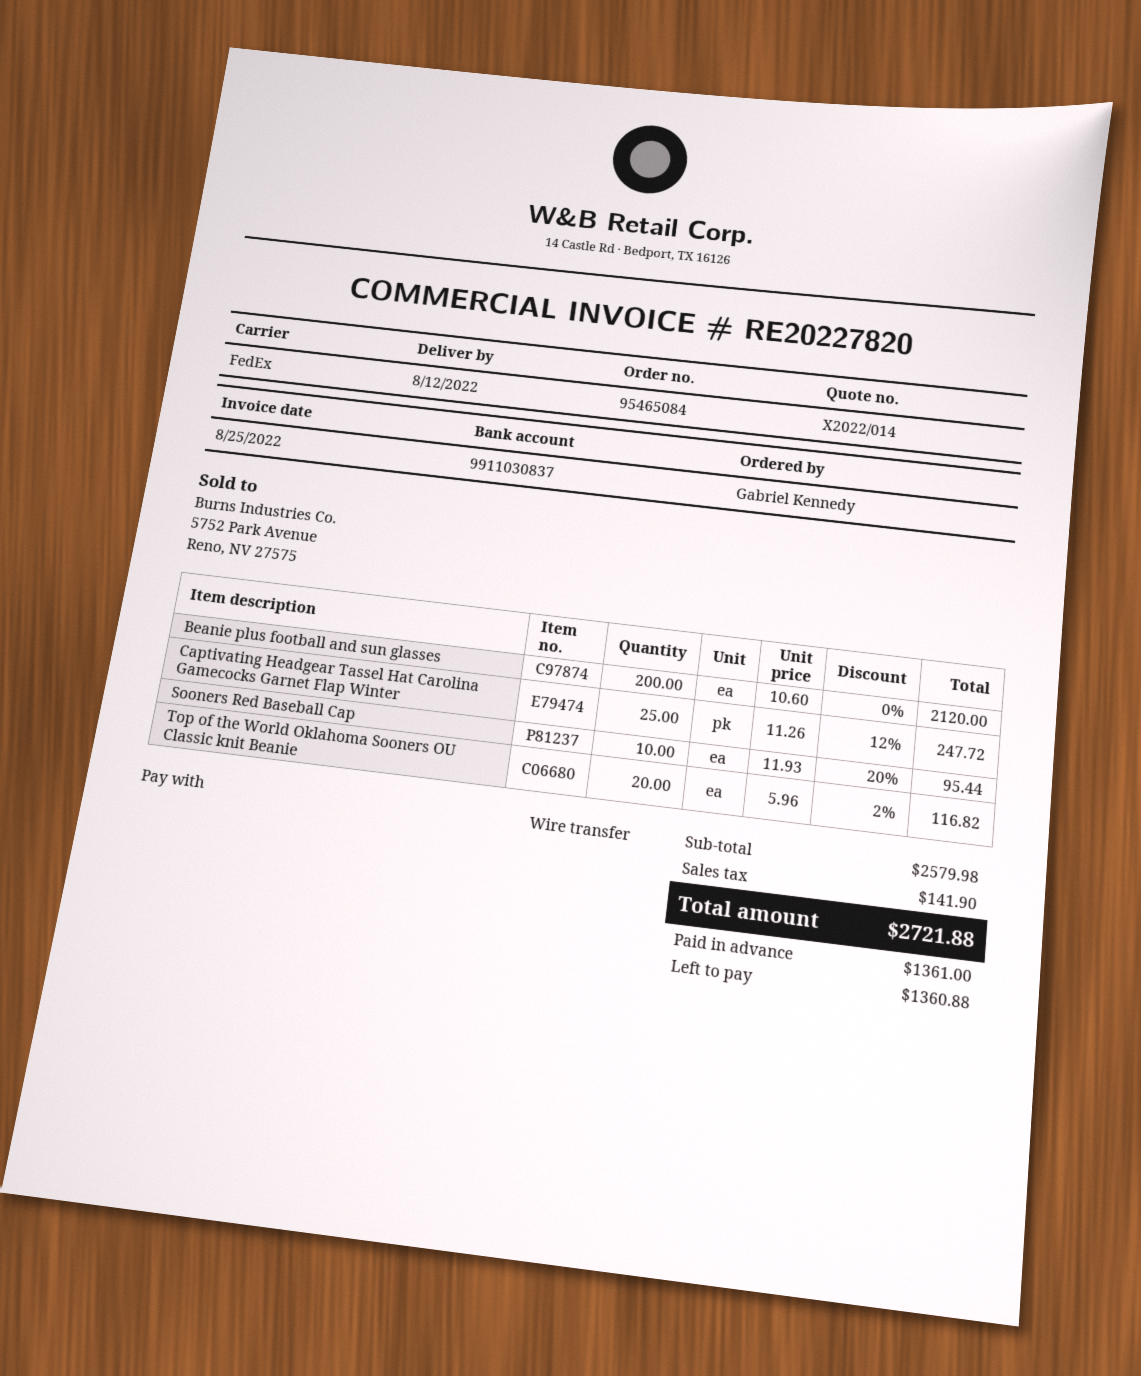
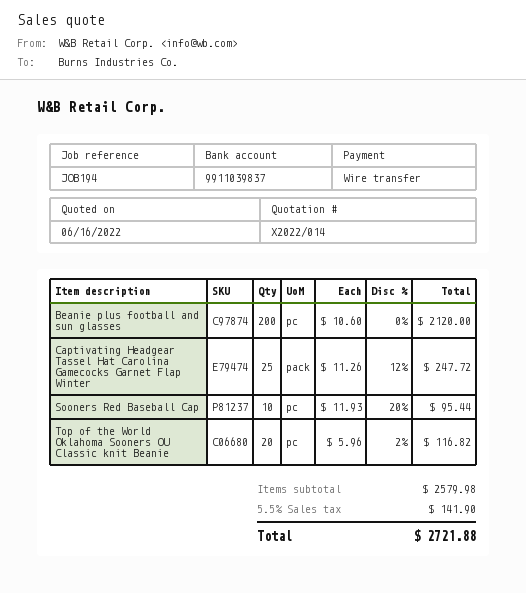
bank account: 9911030837 -> 9911039837

